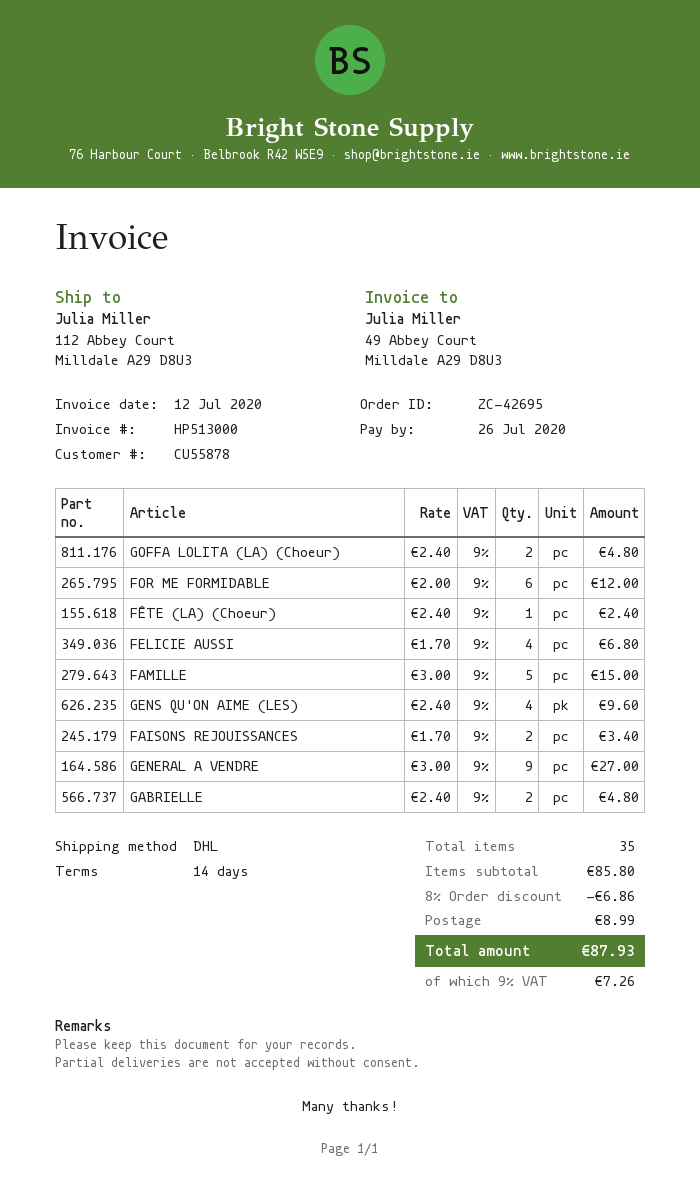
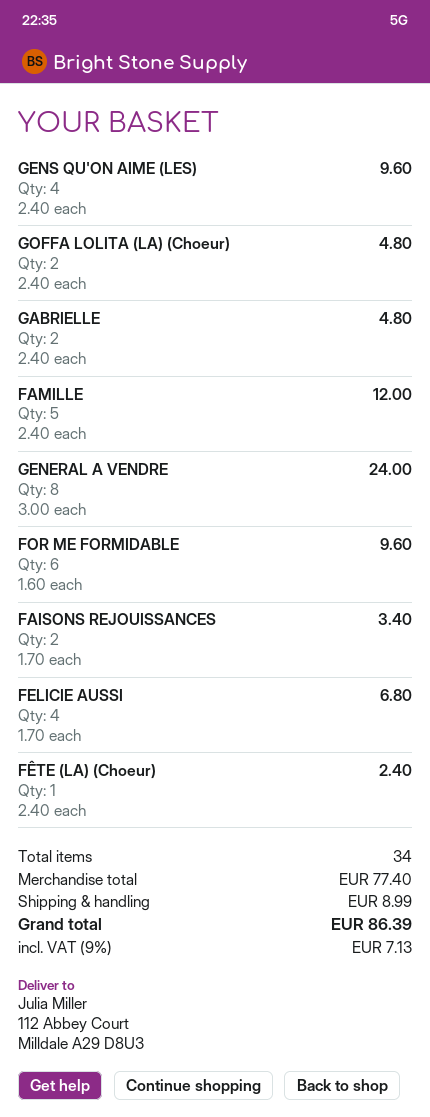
FOR ME FORMIDABLE: 6 x 2.00 = 12.00 -> 6 x 1.60 = 9.60
FAMILLE: 5 x 3.00 = 15.00 -> 5 x 2.40 = 12.00
GENERAL A VENDRE: 9 x 3.00 = 27.00 -> 8 x 3.00 = 24.00
total quantity: 35 -> 34
subtotal: 85.80 -> 77.40
discount: 8% = 6.86 -> none
tax: 9% = 7.26 -> 9% = 7.13
total: 87.93 -> 86.39

